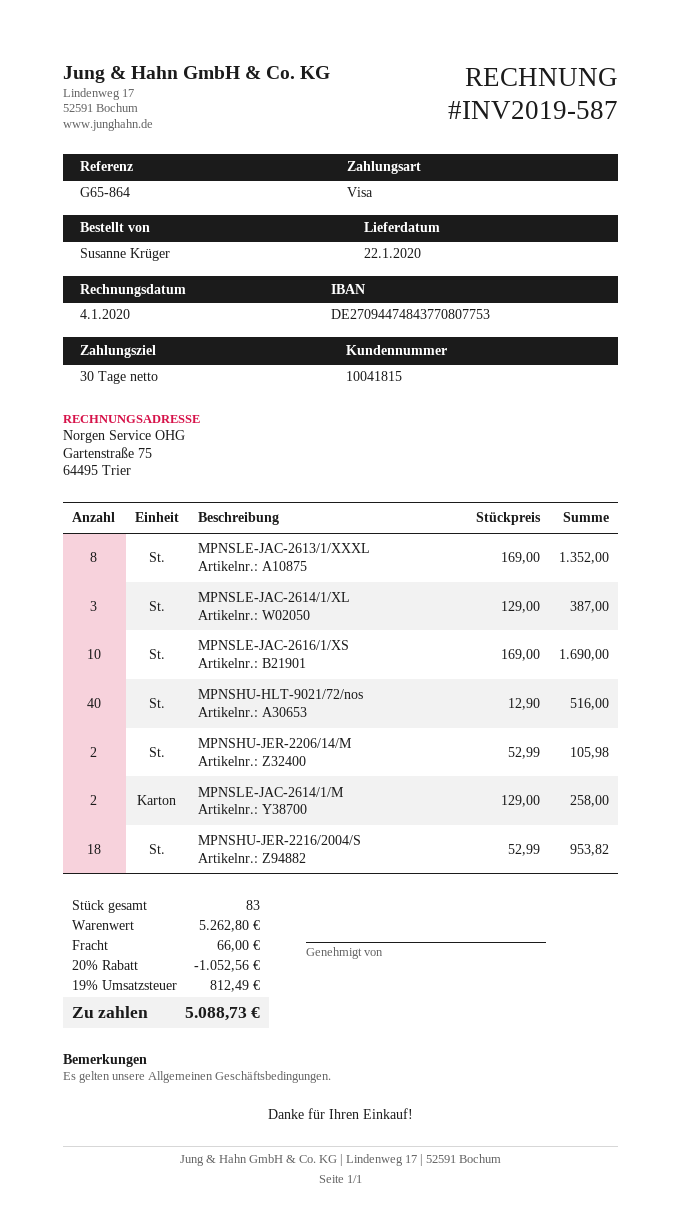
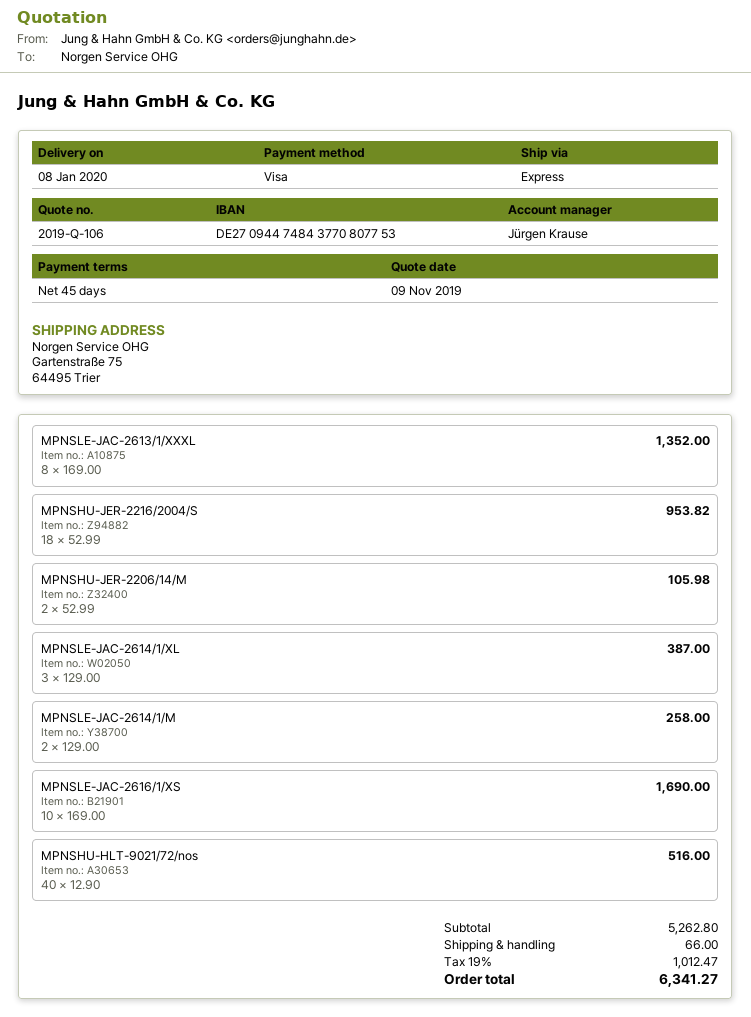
delivery date: 2020-01-22 -> 2020-01-08
payment terms: 30 days -> 45 days
discount: 20% = 1052.56 -> none
tax: 19% = 812.49 -> 19% = 1012.47
total: 5088.73 -> 6341.27

